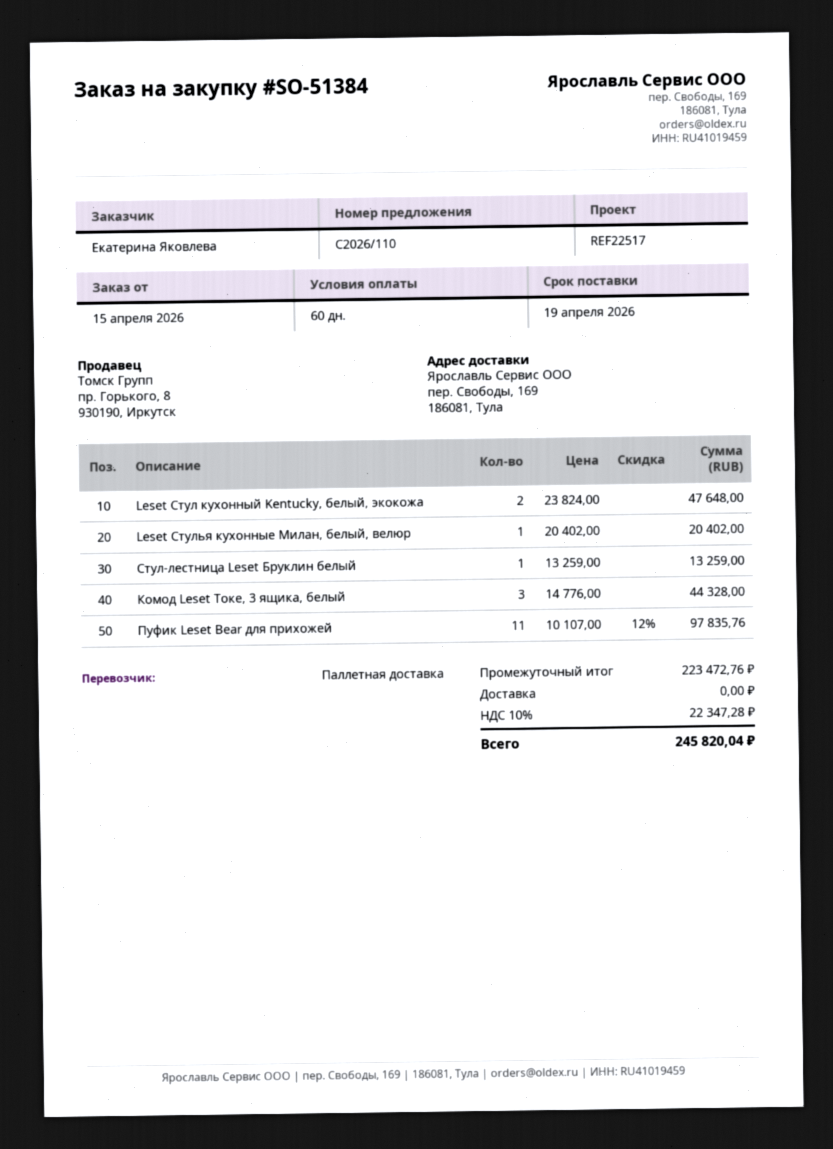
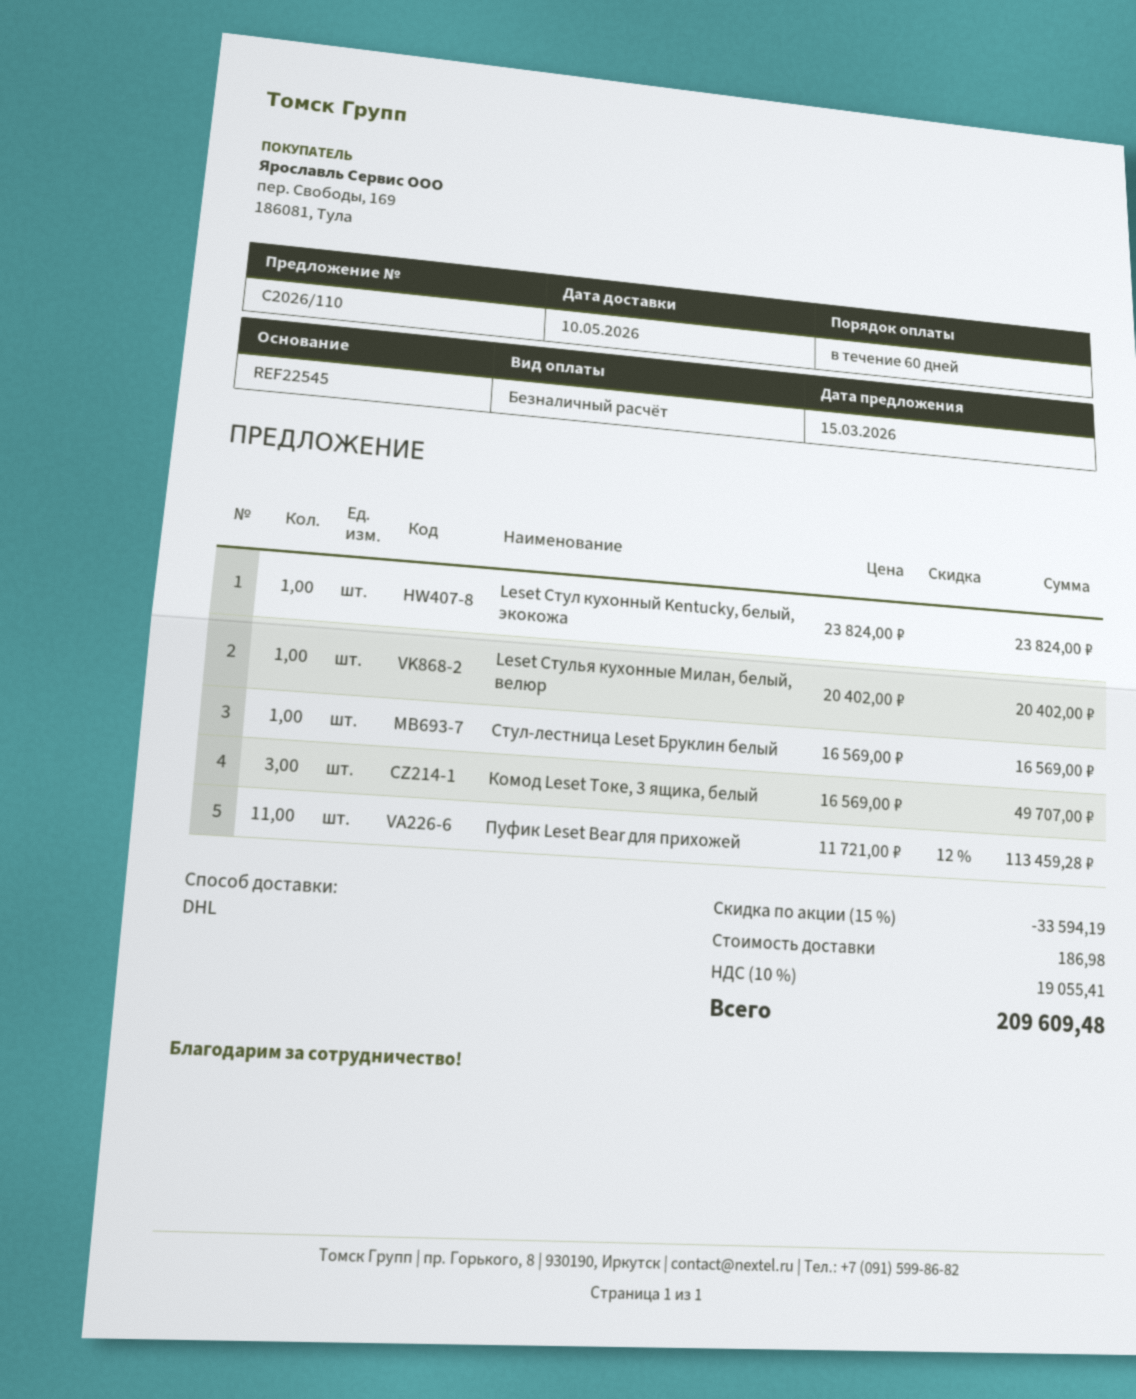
delivery date: 2026-04-19 -> 2026-05-10
reference: REF22517 -> REF22545
shipping method: pallet freight -> DHL
Leset Стул кухонный Kentucky, белый, экокожа: 2 x 23824.00 = 47648.00 -> 1 x 23824.00 = 23824.00
Стул-лестница Leset Бруклин белый: 1 x 13259.00 = 13259.00 -> 1 x 16569.00 = 16569.00
Комод Leset Токе, 3 ящика, белый: 3 x 14776.00 = 44328.00 -> 3 x 16569.00 = 49707.00
Пуфик Leset Bear для прихожей: 11 x 10107.00 - 12% = 97835.76 -> 11 x 11721.00 - 12% = 113459.28
discount: none -> 15% = 33594.19
shipping: 0.00 -> 186.98
tax: 10% = 22347.28 -> 10% = 19055.41
total: 245820.04 -> 209609.48

